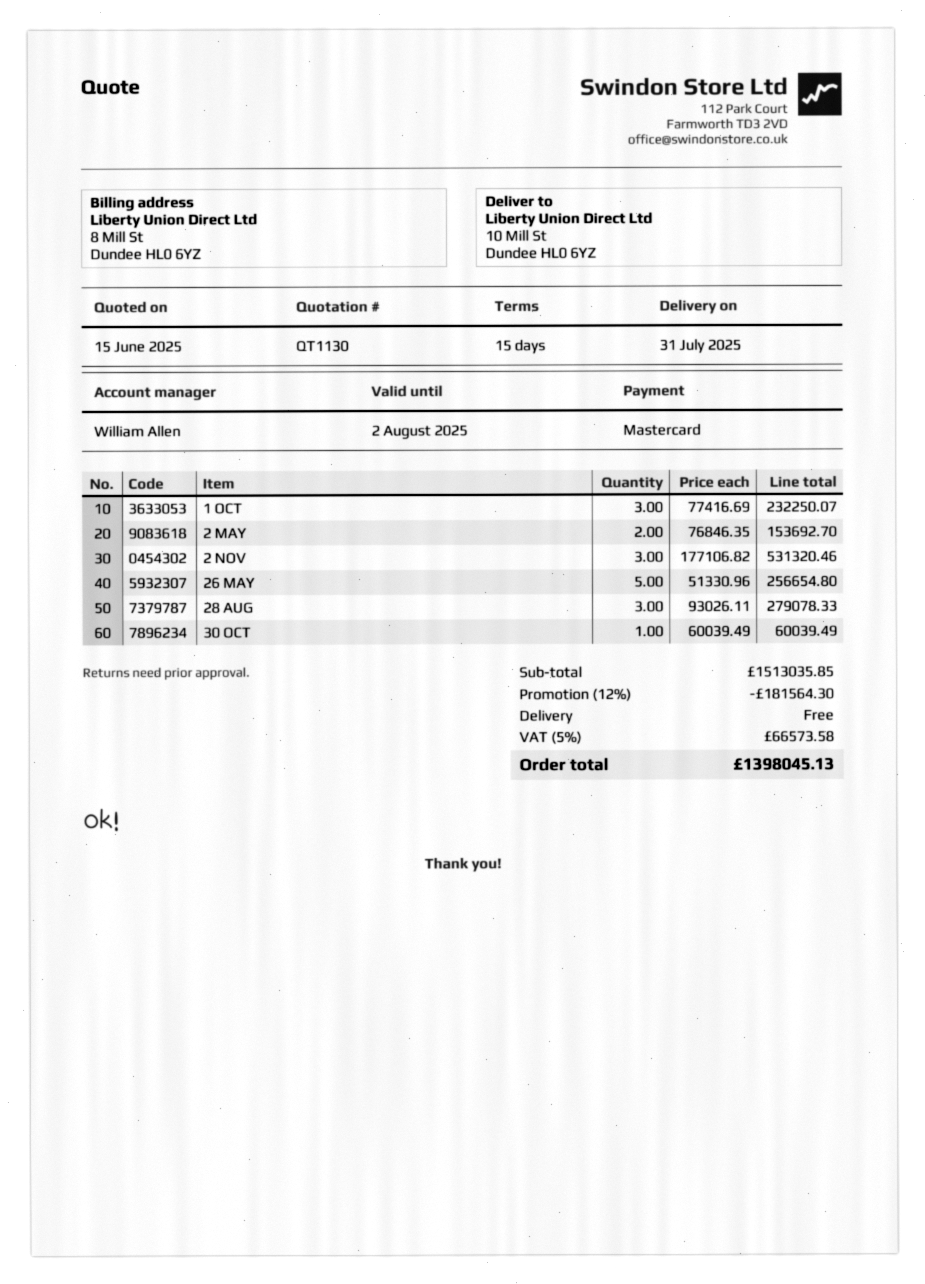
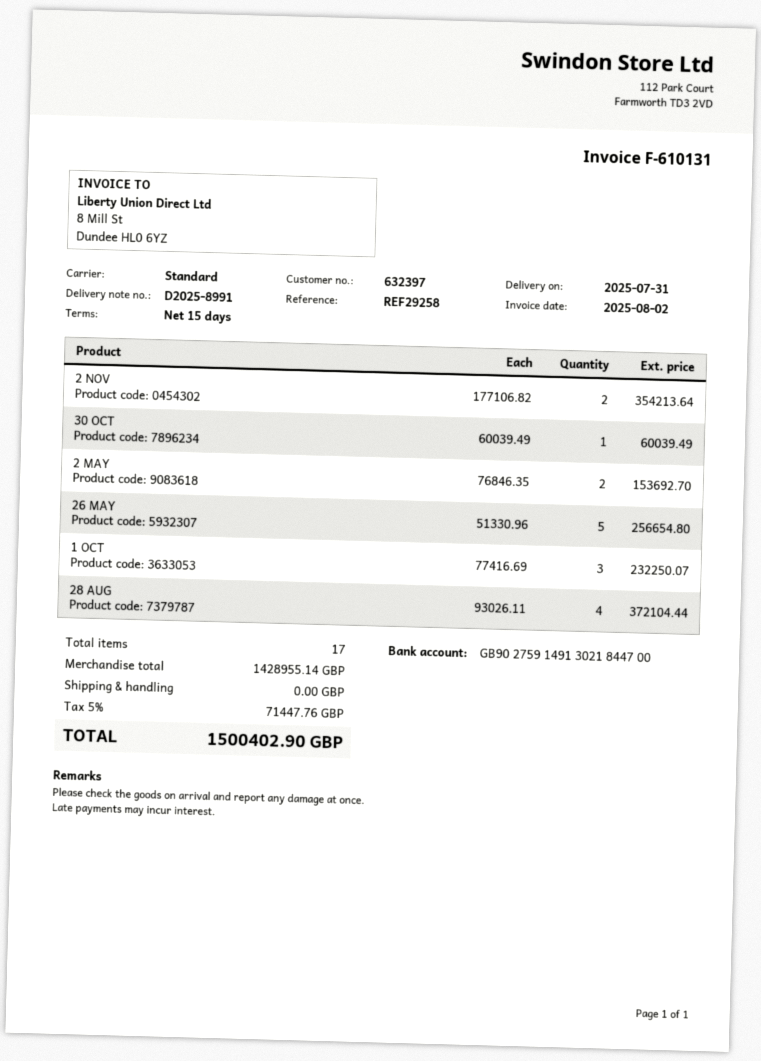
2 NOV: 3 x 177106.82 = 531320.46 -> 2 x 177106.82 = 354213.64
28 AUG: 3 x 93026.11 = 279078.33 -> 4 x 93026.11 = 372104.44
subtotal: 1513035.85 -> 1428955.14
discount: 12% = 181564.30 -> none
tax: 5% = 66573.58 -> 5% = 71447.76
total: 1398045.13 -> 1500402.90

